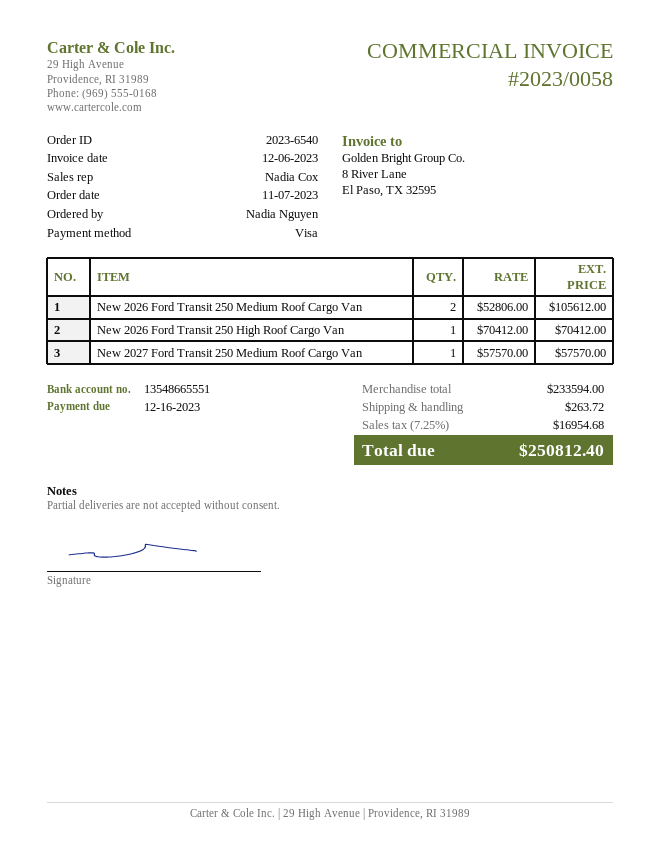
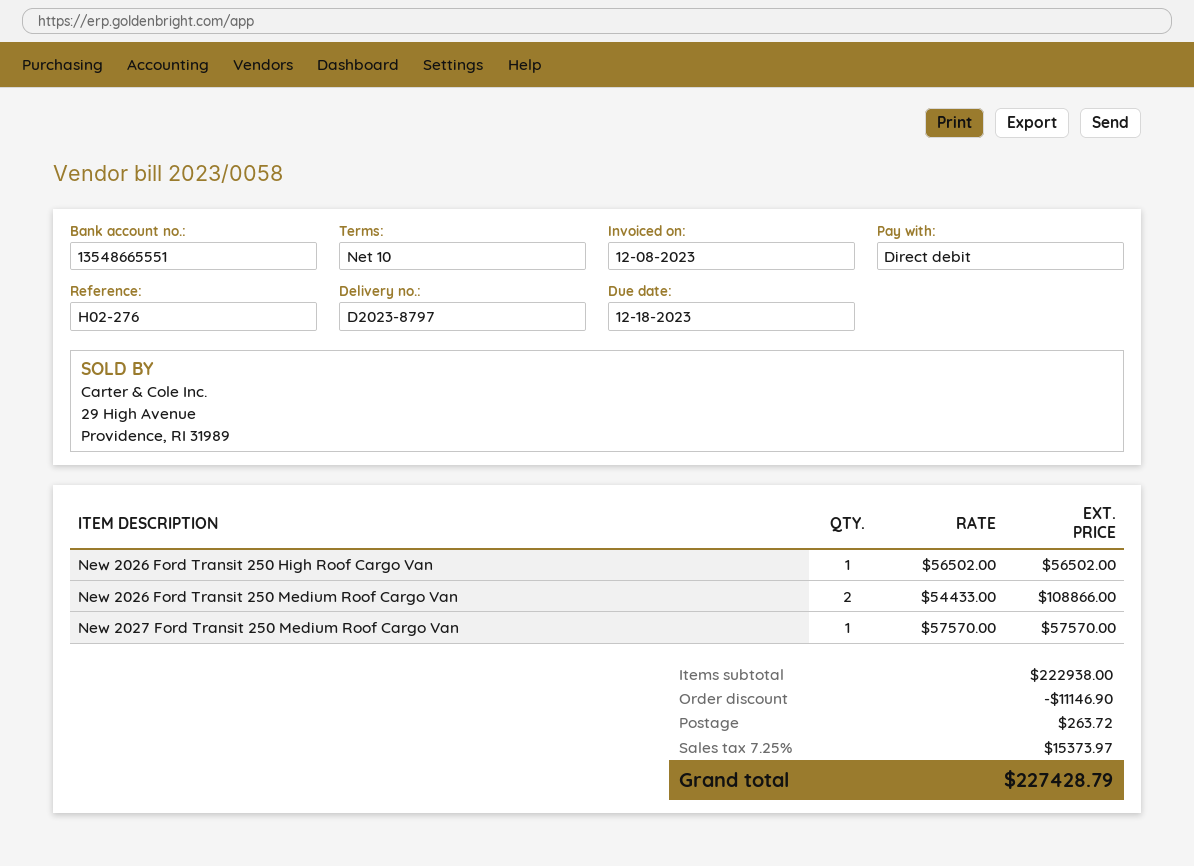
invoice date: 2023-12-06 -> 2023-12-08
due date: 2023-12-16 -> 2023-12-18
payment method: Visa -> direct debit
New 2026 Ford Transit 250 Medium Roof Cargo Van: 2 x 52806.00 = 105612.00 -> 2 x 54433.00 = 108866.00
New 2026 Ford Transit 250 High Roof Cargo Van: 1 x 70412.00 = 70412.00 -> 1 x 56502.00 = 56502.00
subtotal: 233594.00 -> 222938.00
discount: none -> 11146.90
tax: 7.25% = 16954.68 -> 7.25% = 15373.97
total: 250812.40 -> 227428.79

